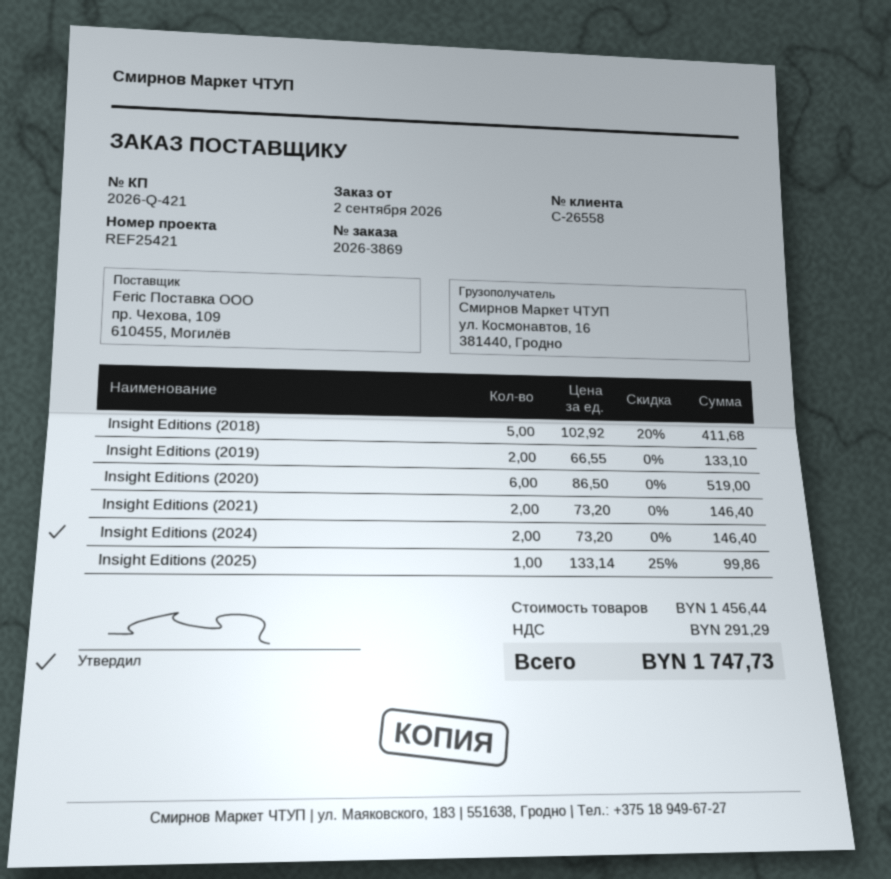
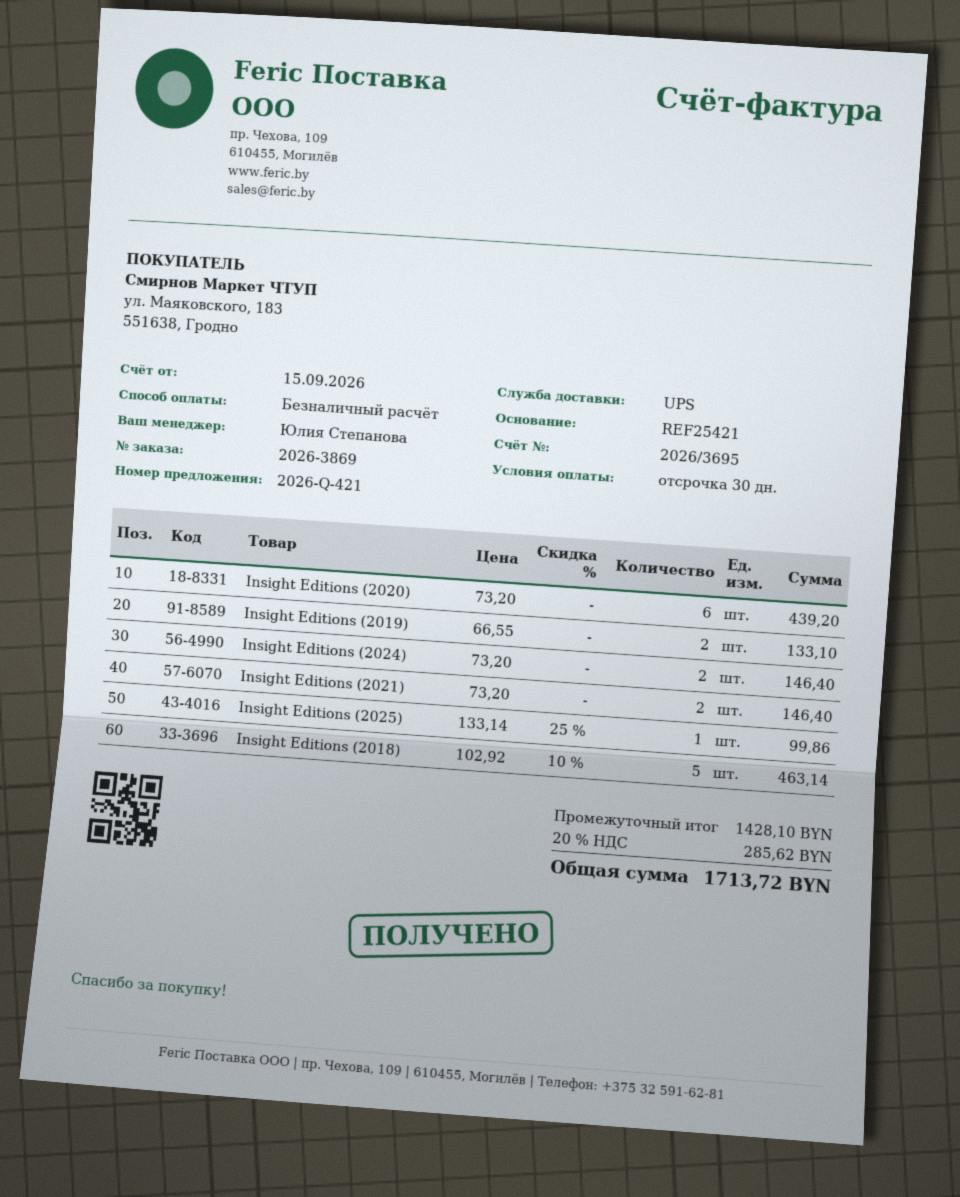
Insight Editions (2018): 5 x 102.92 - 20% = 411.68 -> 5 x 102.92 - 10% = 463.14
Insight Editions (2020): 6 x 86.50 = 519.00 -> 6 x 73.20 = 439.20
subtotal: 1456.44 -> 1428.10
tax: 291.29 -> 285.62
total: 1747.73 -> 1713.72

